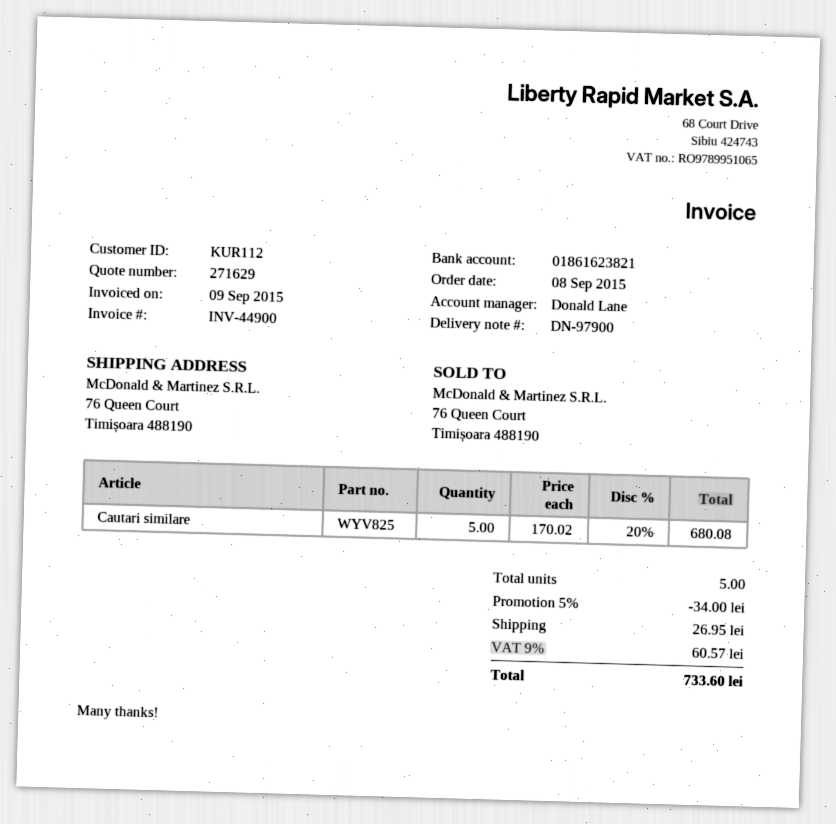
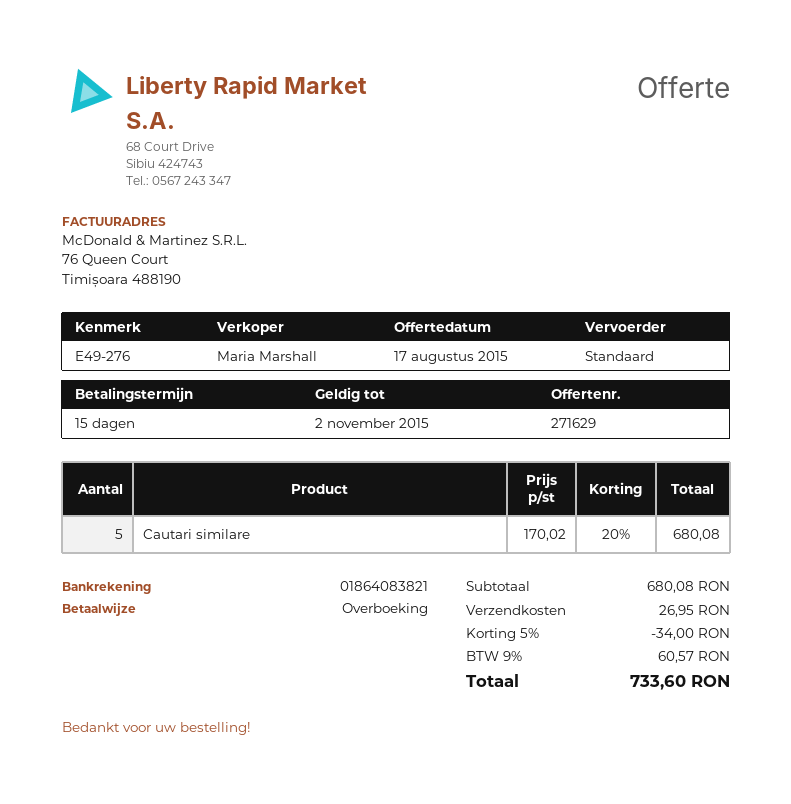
sales rep: Donald Lane -> Maria Marshall
bank account: 01861623821 -> 01864083821

